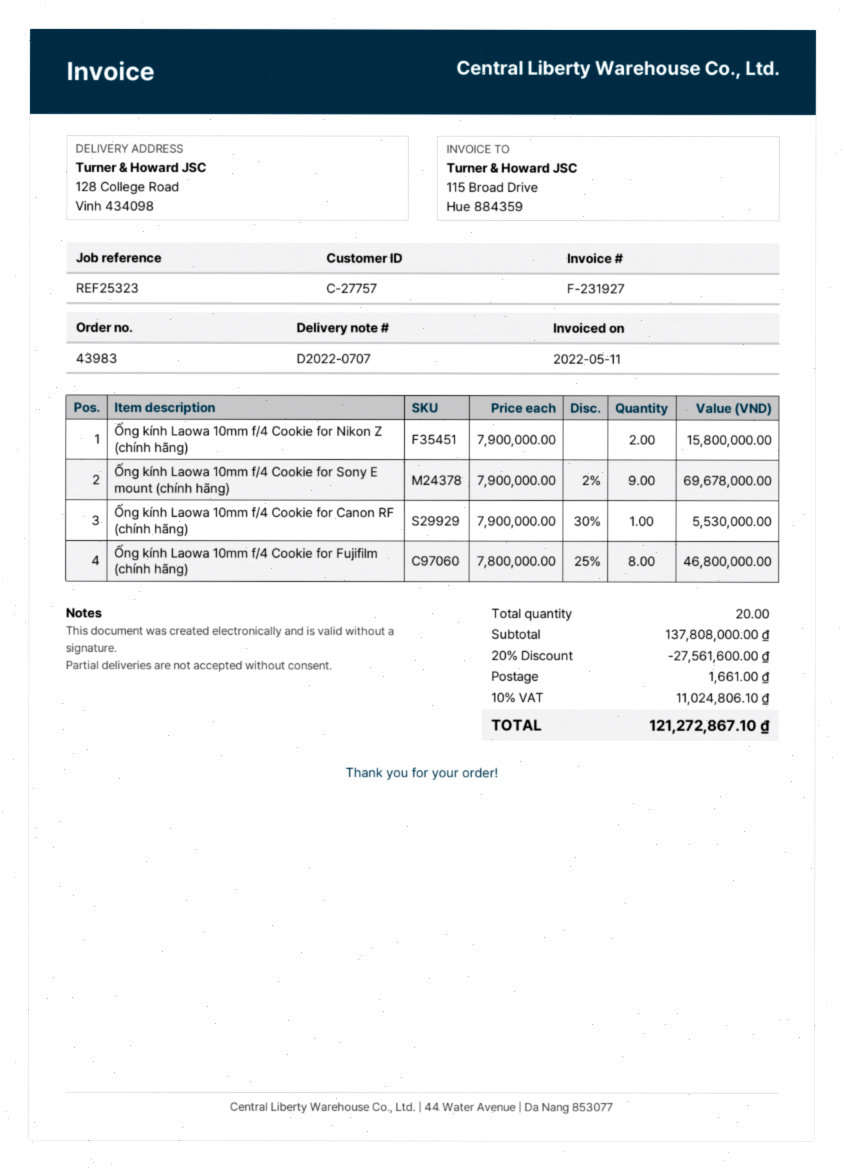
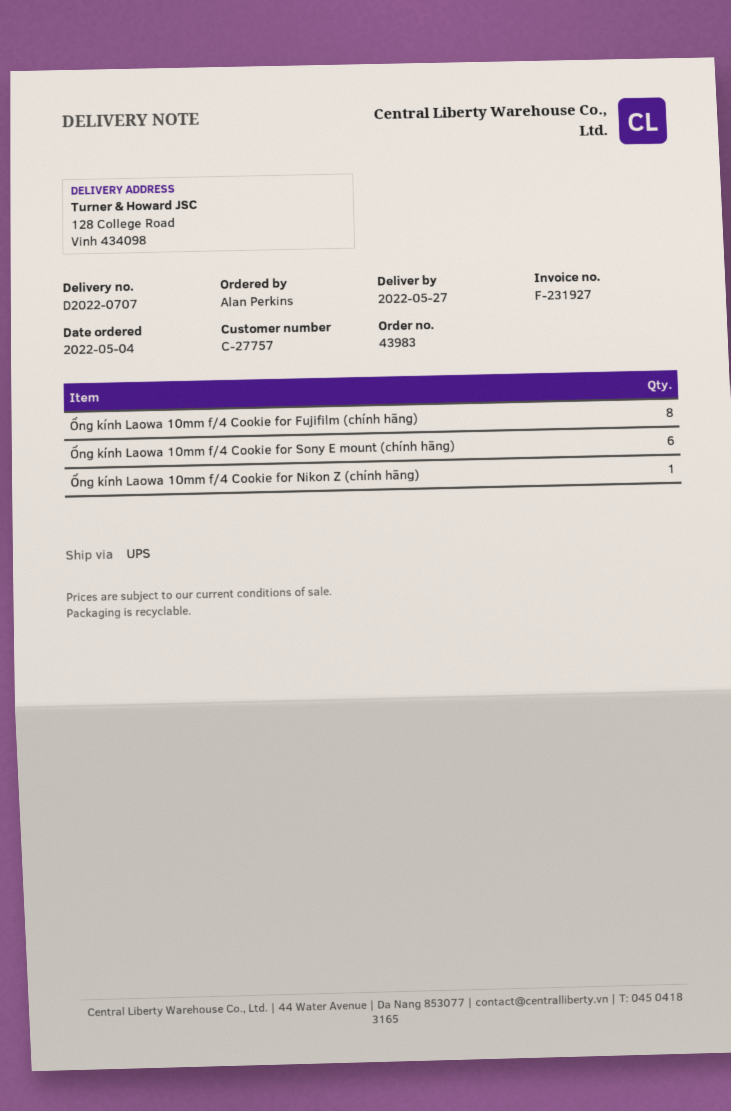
Ống kính Laowa 10mm f/4 Cookie for Nikon Z (chính hãng): 2 -> 1
Ống kính Laowa 10mm f/4 Cookie for Sony E mount (chính hãng): 9 -> 6
Ống kính Laowa 10mm f/4 Cookie for Canon RF (chính hãng): 1 -> none

